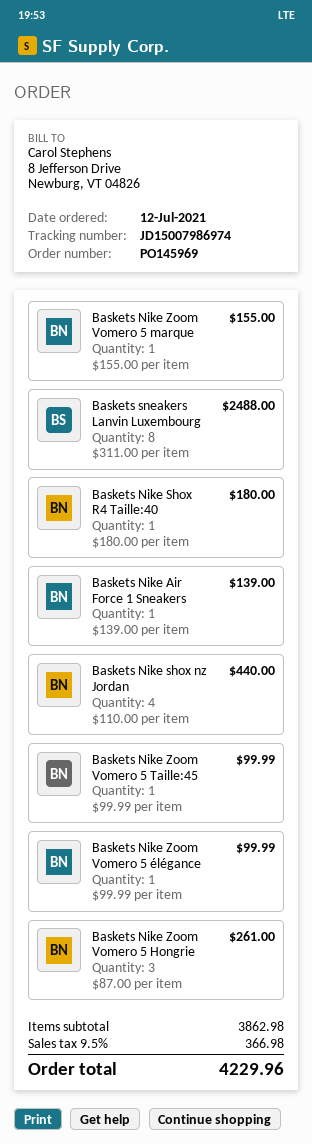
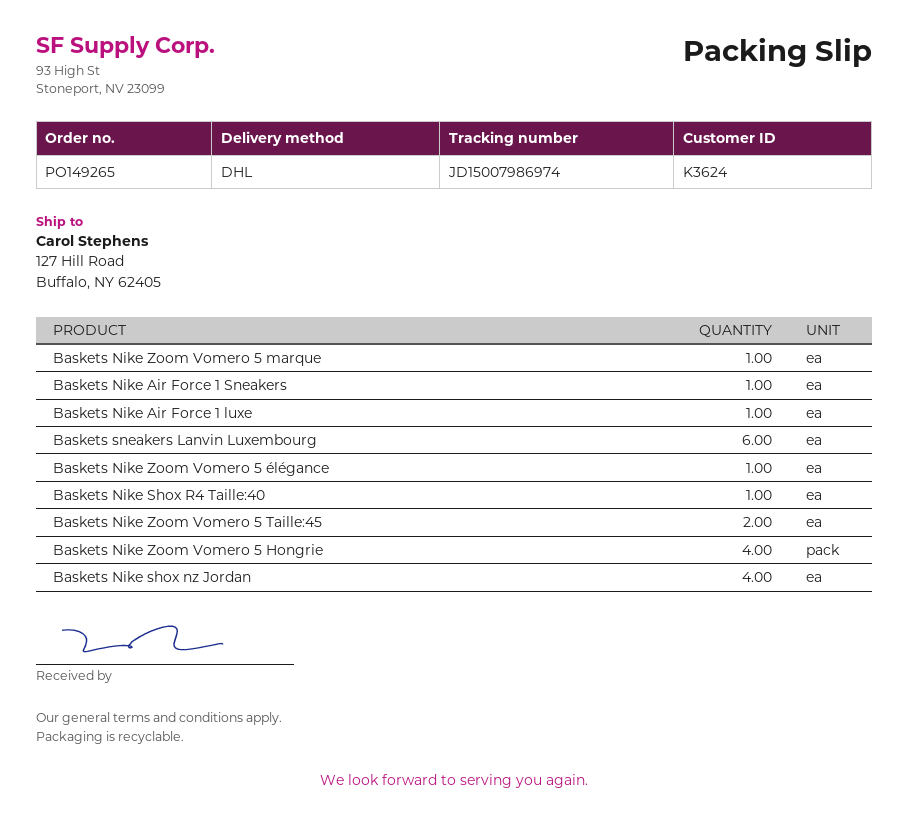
order number: PO145969 -> PO149265
Baskets sneakers Lanvin Luxembourg: 8 -> 6
Baskets Nike Zoom Vomero 5 Taille:45: 1 -> 2
Baskets Nike Zoom Vomero 5 Hongrie: 3 -> 4
Baskets Nike Air Force 1 luxe: none -> 1

